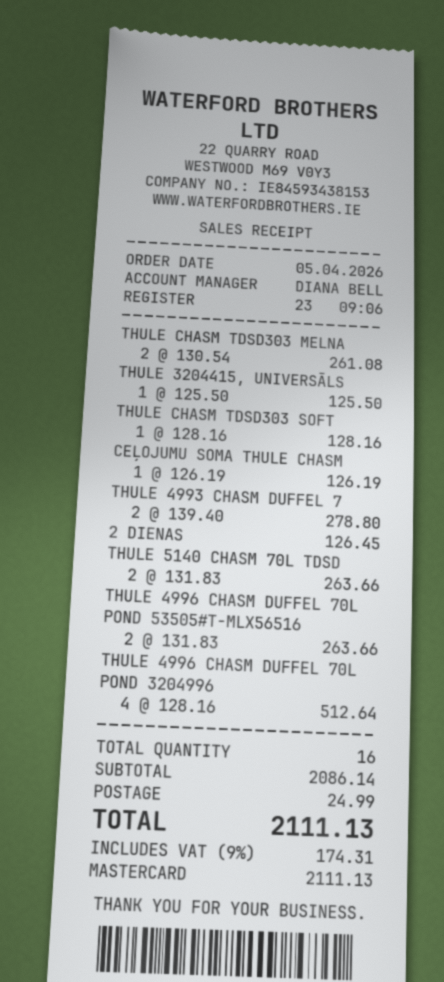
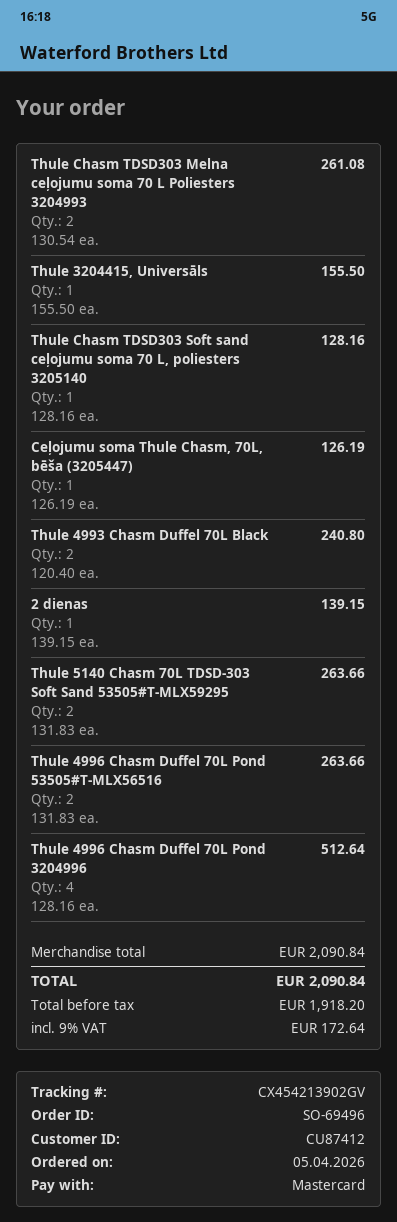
THULE 3204415, UNIVERSĀLS: 1 x 125.50 = 125.50 -> 1 x 155.50 = 155.50
THULE 4993 CHASM DUFFEL 7: 2 x 139.40 = 278.80 -> 2 x 120.40 = 240.80
2 DIENAS: 1 x 126.45 = 126.45 -> 1 x 139.15 = 139.15
subtotal: 2086.14 -> 2090.84
shipping: 24.99 -> none
tax: 9% = 174.31 -> 9% = 172.64
total: 2111.13 -> 2090.84

